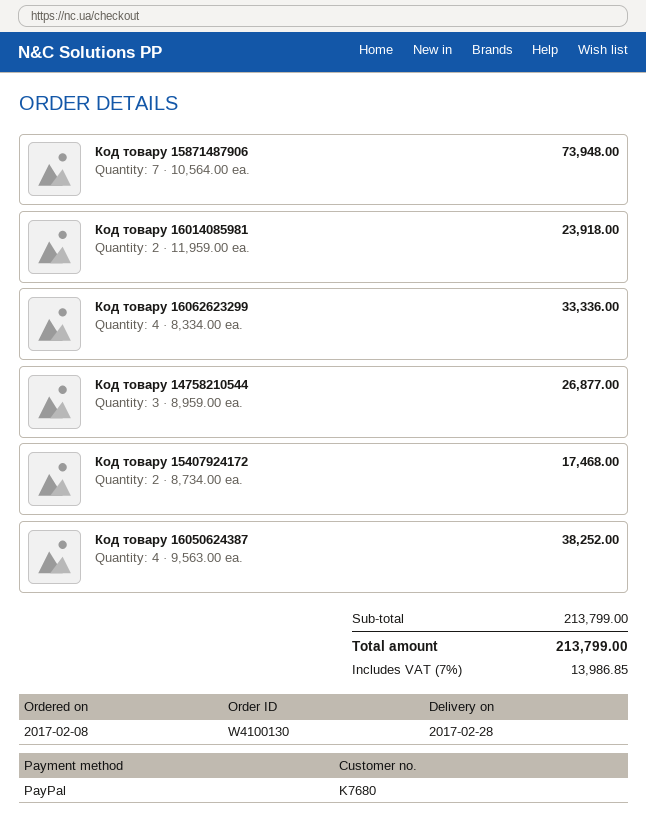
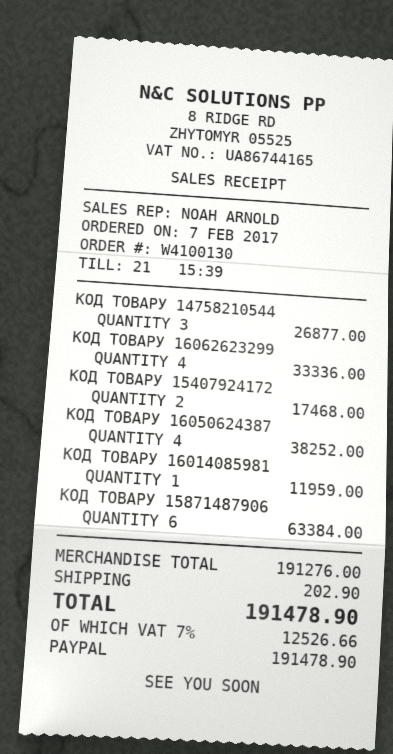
order date: 2017-02-08 -> 2017-02-07
Код товару 15871487906: 7 for 73948.00 -> 6 for 63384.00
Код товару 16014085981: 2 for 23918.00 -> 1 for 11959.00
subtotal: 213799.00 -> 191276.00
shipping: none -> 202.90
tax: 7% = 13986.85 -> 7% = 12526.66
total: 213799.00 -> 191478.90

